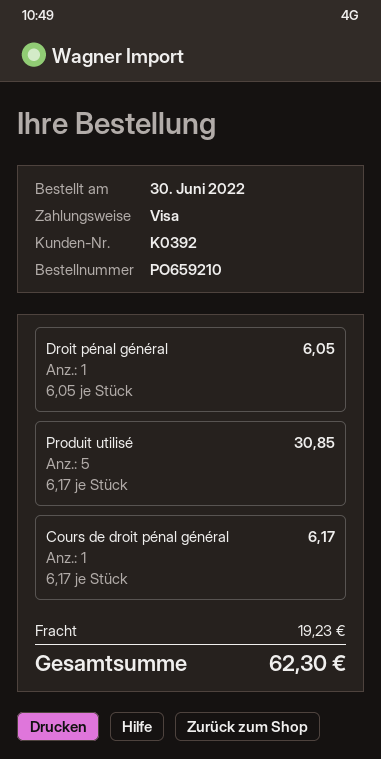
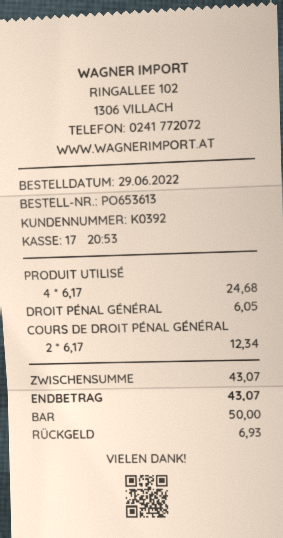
order number: PO659210 -> PO653613
order date: 2022-06-30 -> 2022-06-29
payment method: Visa -> cash
Produit utilisé: 5 x 6.17 = 30.85 -> 4 x 6.17 = 24.68
Cours de droit pénal général: 1 x 6.17 = 6.17 -> 2 x 6.17 = 12.34
shipping: 19.23 -> none
total: 62.30 -> 43.07

